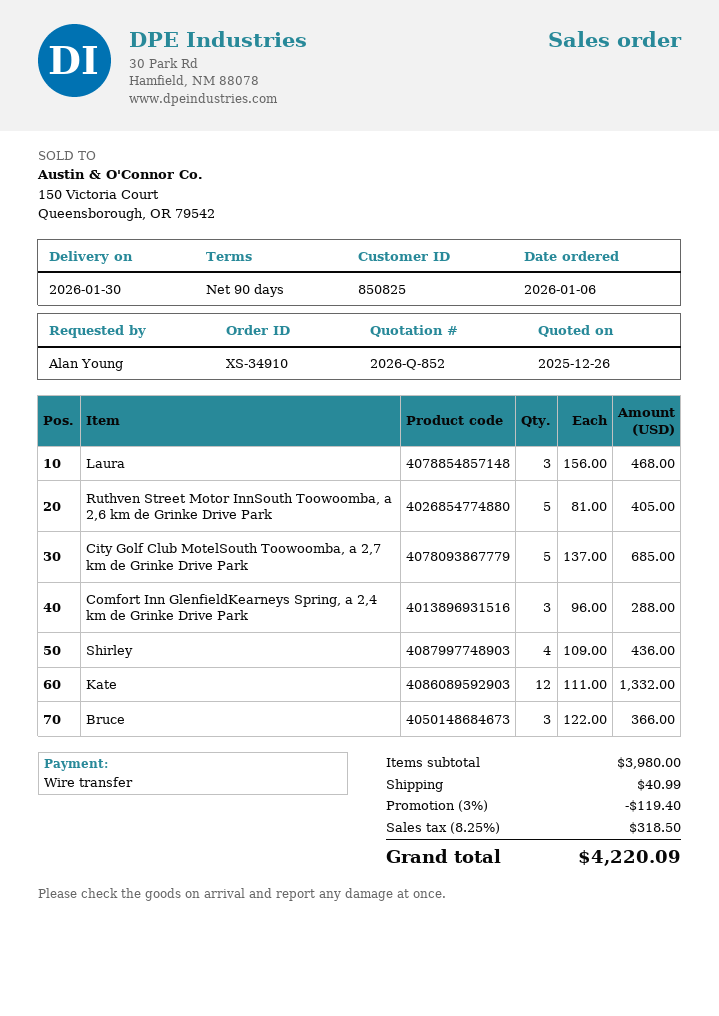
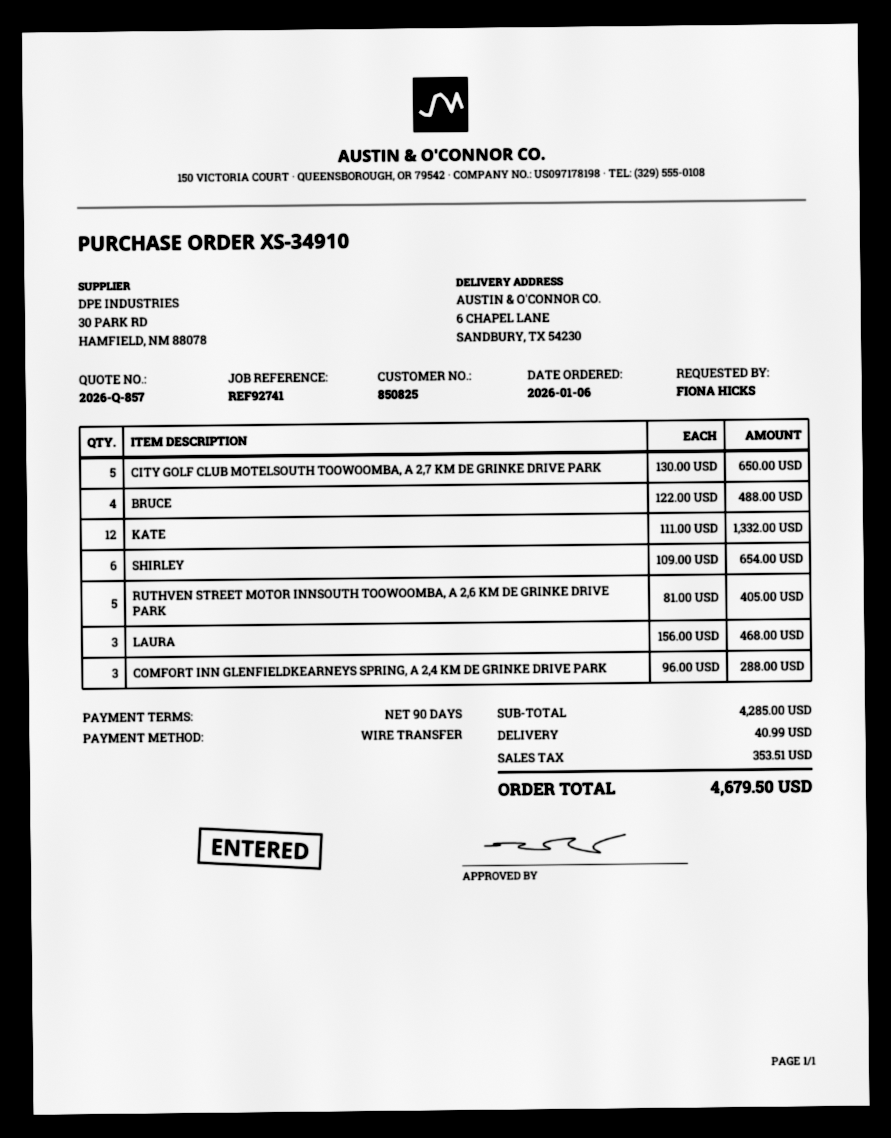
quote number: 2026-Q-852 -> 2026-Q-857
ordered by: Alan Young -> FIONA HICKS
City Golf Club MotelSouth Toowoomba, a 2,7 km de Grinke Drive Park: 5 x 137.00 = 685.00 -> 5 x 130.00 = 650.00
Shirley: 4 x 109.00 = 436.00 -> 6 x 109.00 = 654.00
Bruce: 3 x 122.00 = 366.00 -> 4 x 122.00 = 488.00
subtotal: 3980.00 -> 4285.00
discount: 3% = 119.40 -> none
tax: 318.50 -> 353.51
total: 4220.09 -> 4679.50

